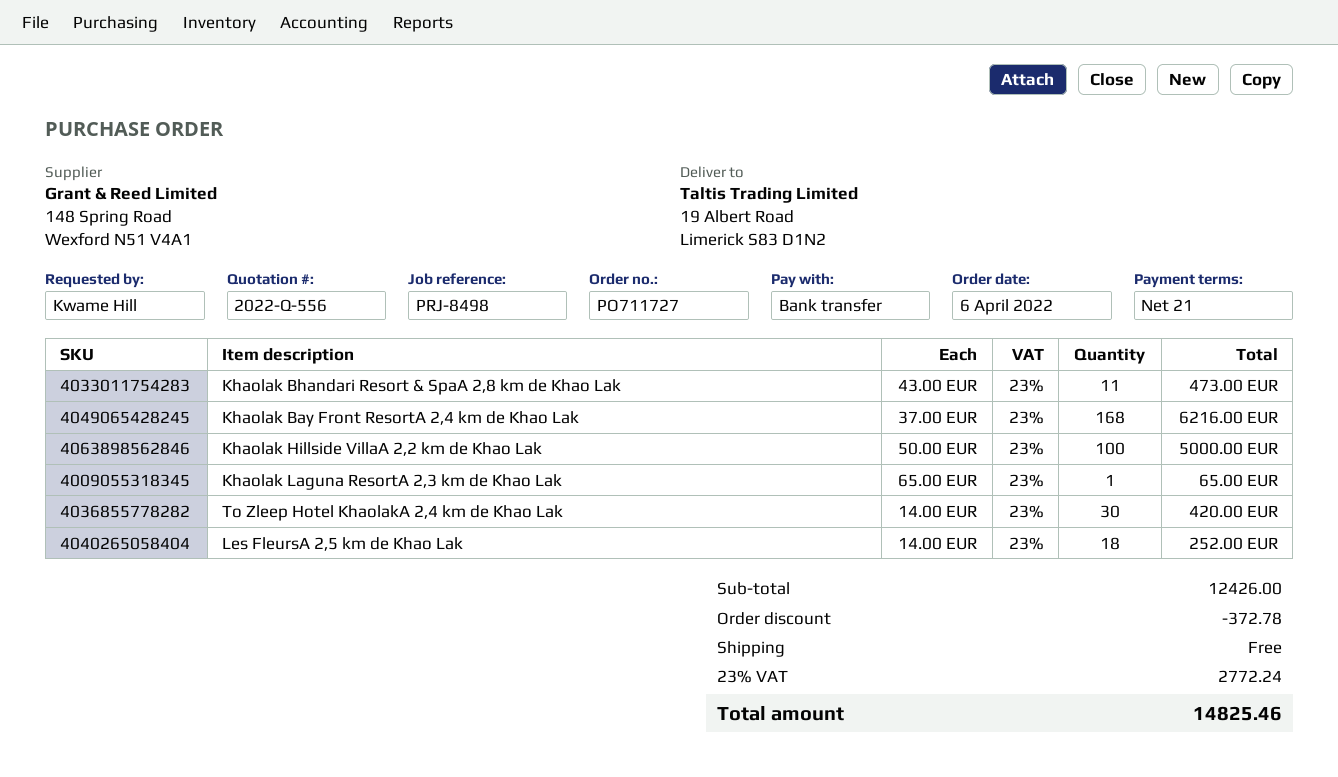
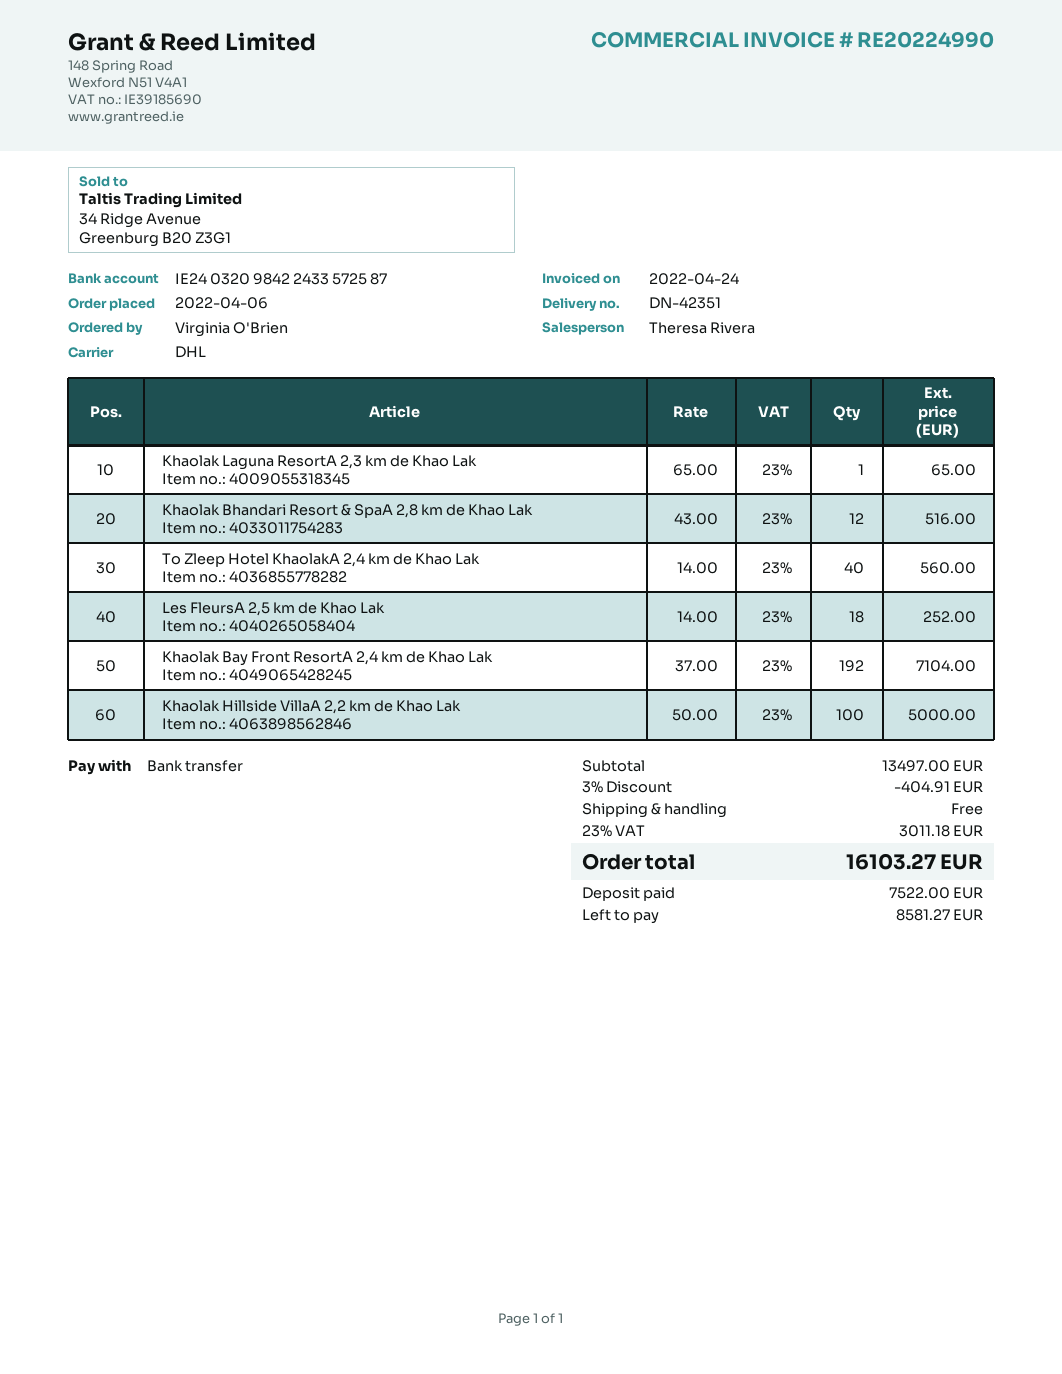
ordered by: Kwame Hill -> Virginia O'Brien
Khaolak Bhandari Resort & SpaA 2,8 km de Khao Lak: 11 x 43.00 = 473.00 -> 12 x 43.00 = 516.00
Khaolak Bay Front ResortA 2,4 km de Khao Lak: 168 x 37.00 = 6216.00 -> 192 x 37.00 = 7104.00
To Zleep Hotel KhaolakA 2,4 km de Khao Lak: 30 x 14.00 = 420.00 -> 40 x 14.00 = 560.00
subtotal: 12426.00 -> 13497.00
discount: 372.78 -> 404.91
tax: 23% = 2772.24 -> 23% = 3011.18
total: 14825.46 -> 16103.27

